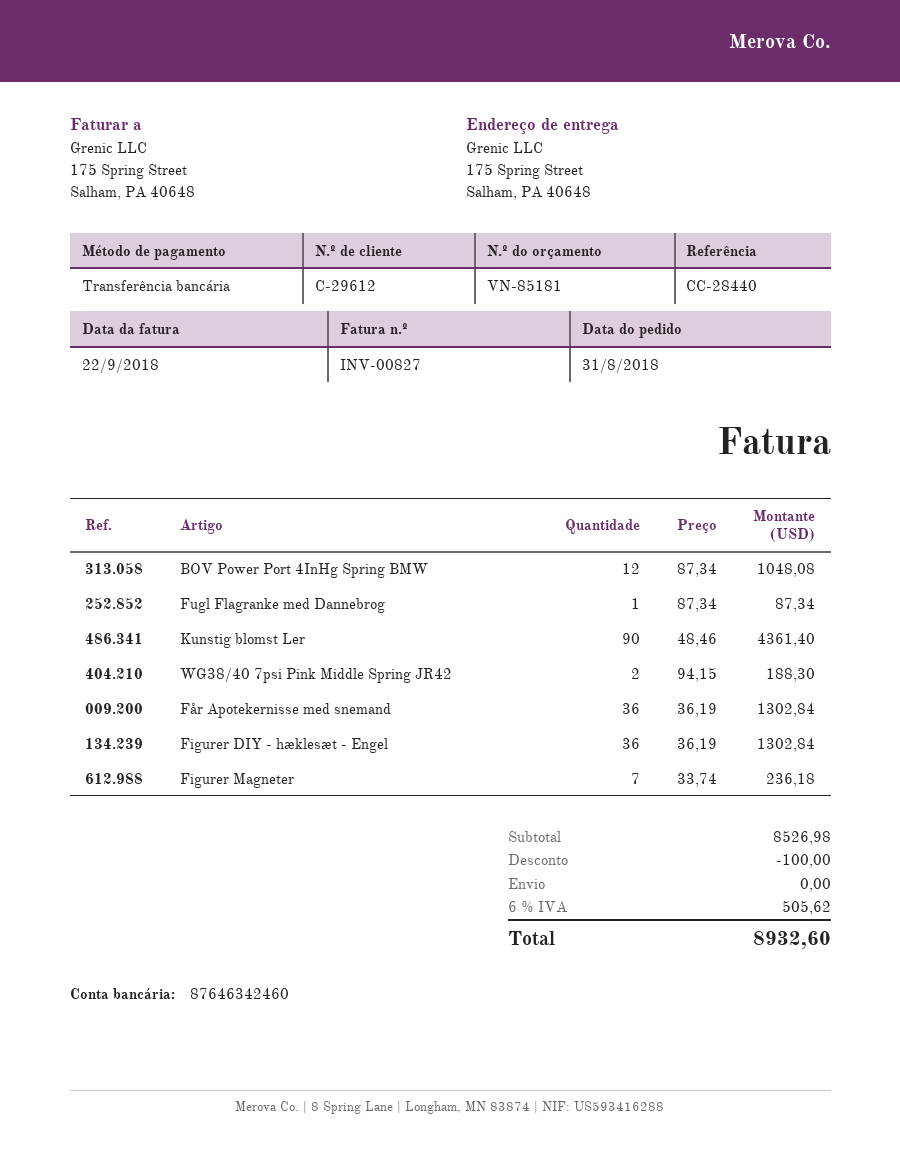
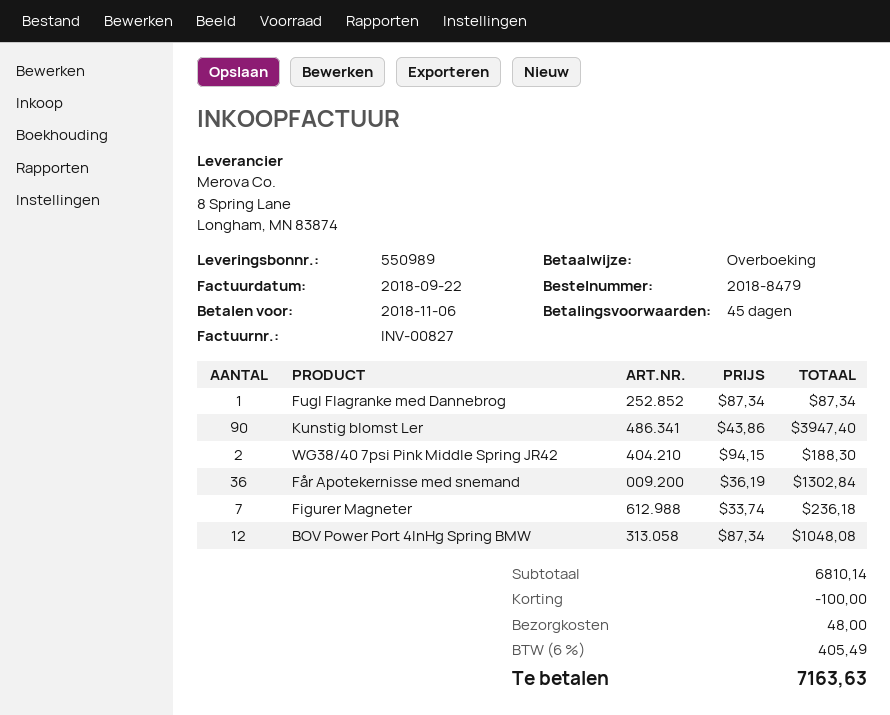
Kunstig blomst Ler: 90 x 48.46 = 4361.40 -> 90 x 43.86 = 3947.40
Figurer DIY - hæklesæt - Engel: 36 x 36.19 = 1302.84 -> none
subtotal: 8526.98 -> 6810.14
shipping: 0.00 -> 48.00
tax: 6% = 505.62 -> 6% = 405.49
total: 8932.60 -> 7163.63

